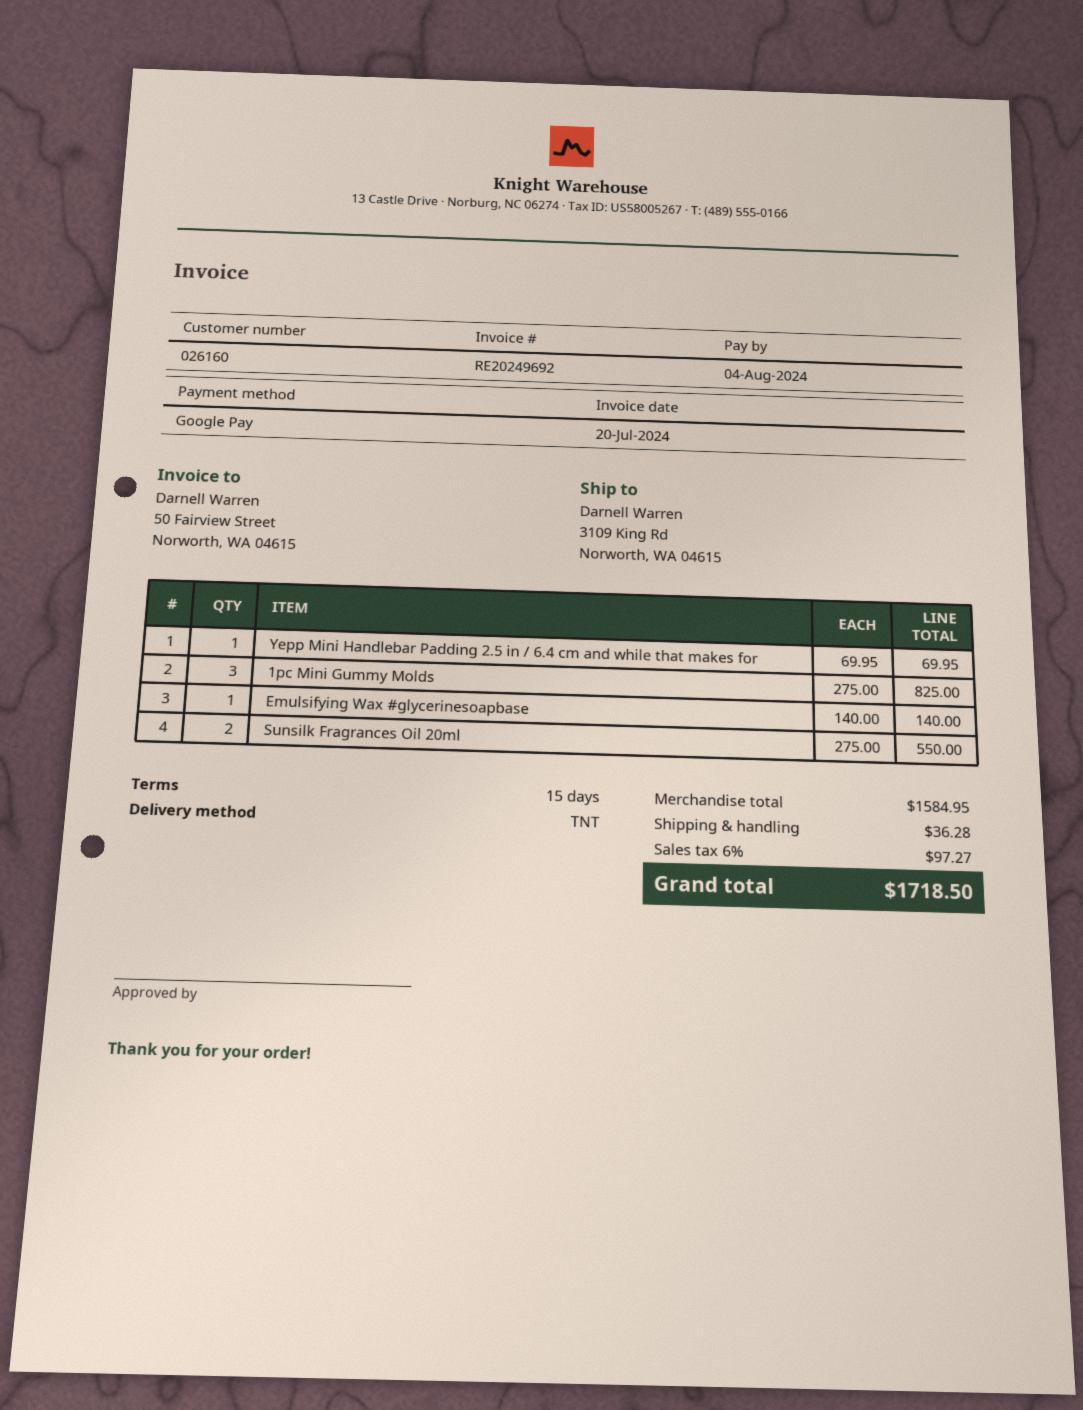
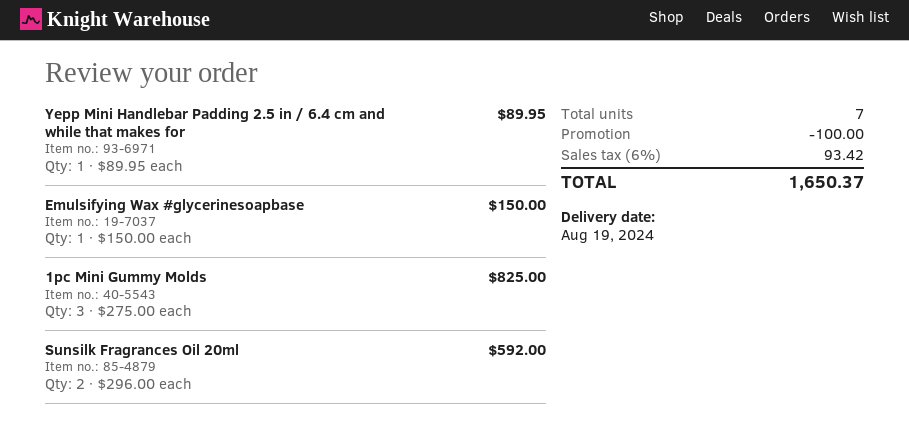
Yepp Mini Handlebar Padding 2.5 in / 6.4 cm and while that makes for: 1 x 69.95 = 69.95 -> 1 x 89.95 = 89.95
Emulsifying Wax #glycerinesoapbase: 1 x 140.00 = 140.00 -> 1 x 150.00 = 150.00
Sunsilk Fragrances Oil 20ml: 2 x 275.00 = 550.00 -> 2 x 296.00 = 592.00
discount: none -> 100.00
shipping: 36.28 -> none
tax: 6% = 97.27 -> 6% = 93.42
total: 1718.50 -> 1650.37

